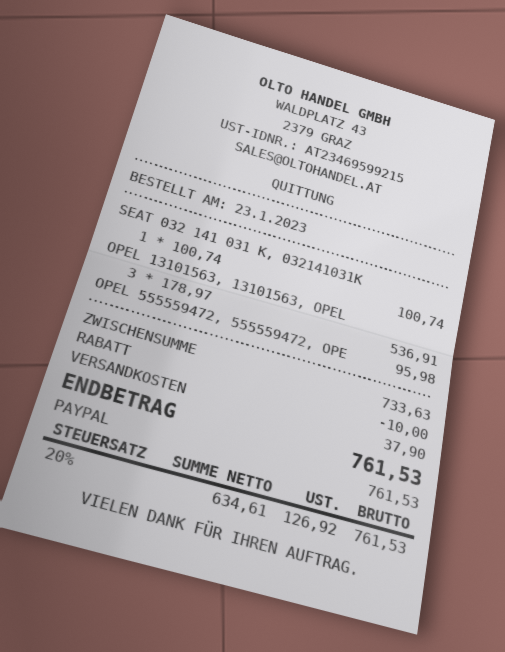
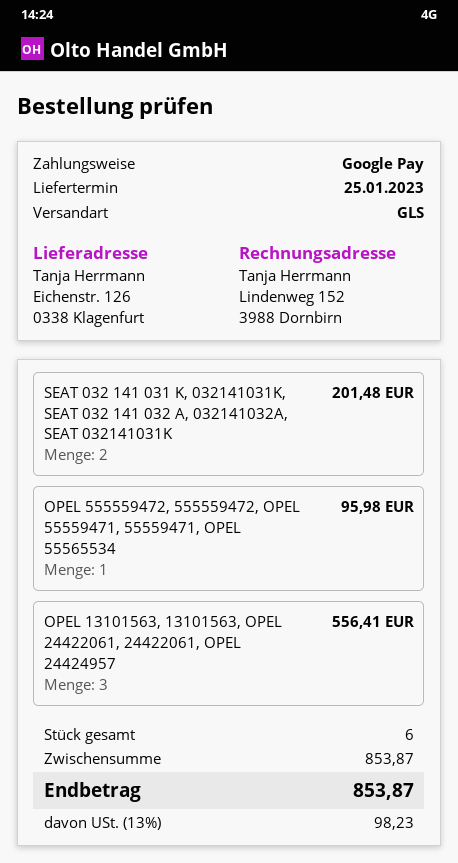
payment method: PayPal -> Google Pay
SEAT 032 141 031 K, 032141031K: 1 for 100.74 -> 2 for 201.48
OPEL 13101563, 13101563, OPEL: 3 for 536.91 -> 3 for 556.41
subtotal: 733.63 -> 853.87
discount: 10.00 -> none
shipping: 37.90 -> none
tax: 20% = 126.92 -> 13% = 98.23
total: 761.53 -> 853.87

